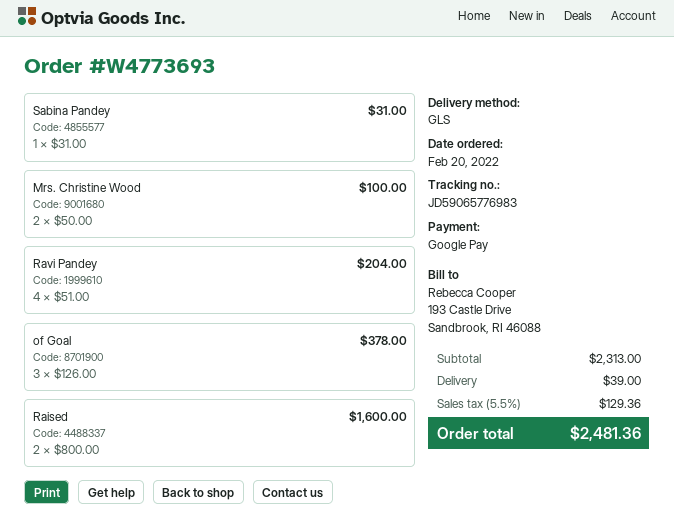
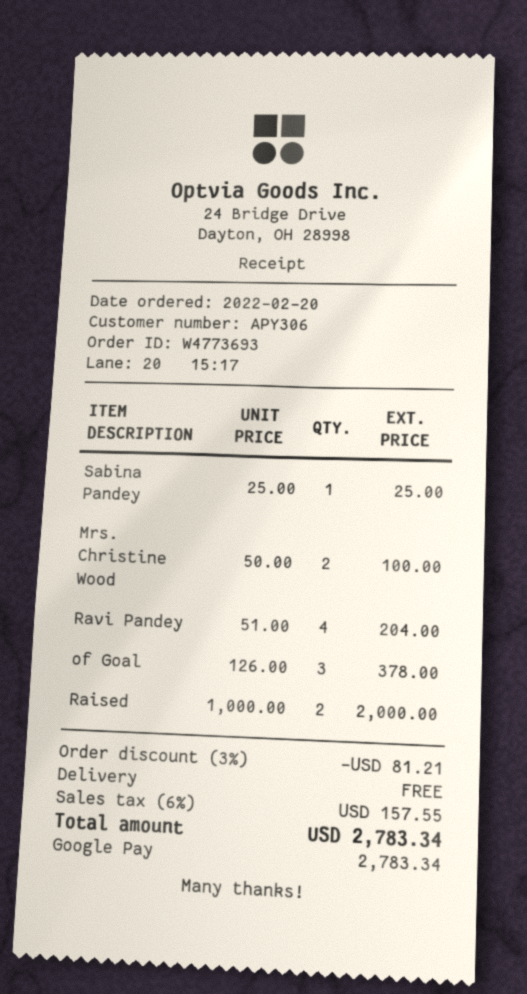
Sabina Pandey: 1 x 31.00 = 31.00 -> 1 x 25.00 = 25.00
Raised: 2 x 800.00 = 1600.00 -> 2 x 1000.00 = 2000.00
discount: none -> 3% = 81.21
shipping: 39.00 -> 0.00
tax: 5.5% = 129.36 -> 6% = 157.55
total: 2481.36 -> 2783.34

